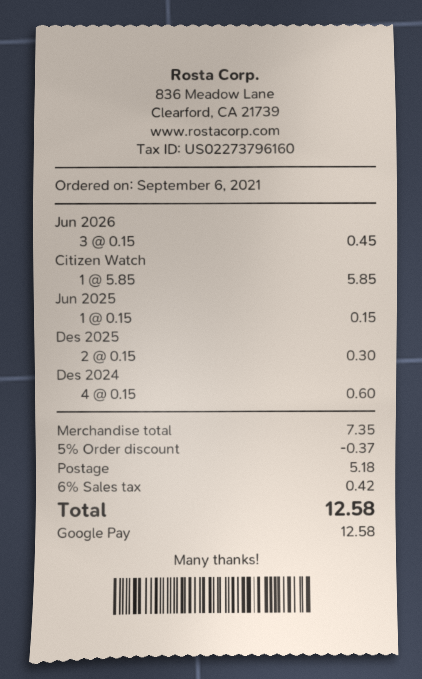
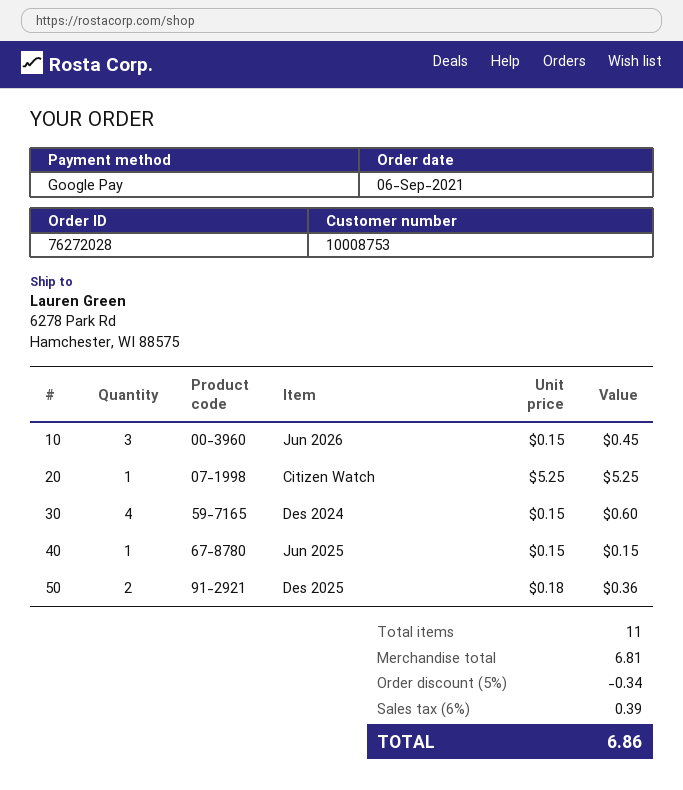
Citizen Watch: 1 x 5.85 = 5.85 -> 1 x 5.25 = 5.25
Des 2025: 2 x 0.15 = 0.30 -> 2 x 0.18 = 0.36
subtotal: 7.35 -> 6.81
discount: 5% = 0.37 -> 5% = 0.34
shipping: 5.18 -> none
tax: 6% = 0.42 -> 6% = 0.39
total: 12.58 -> 6.86

